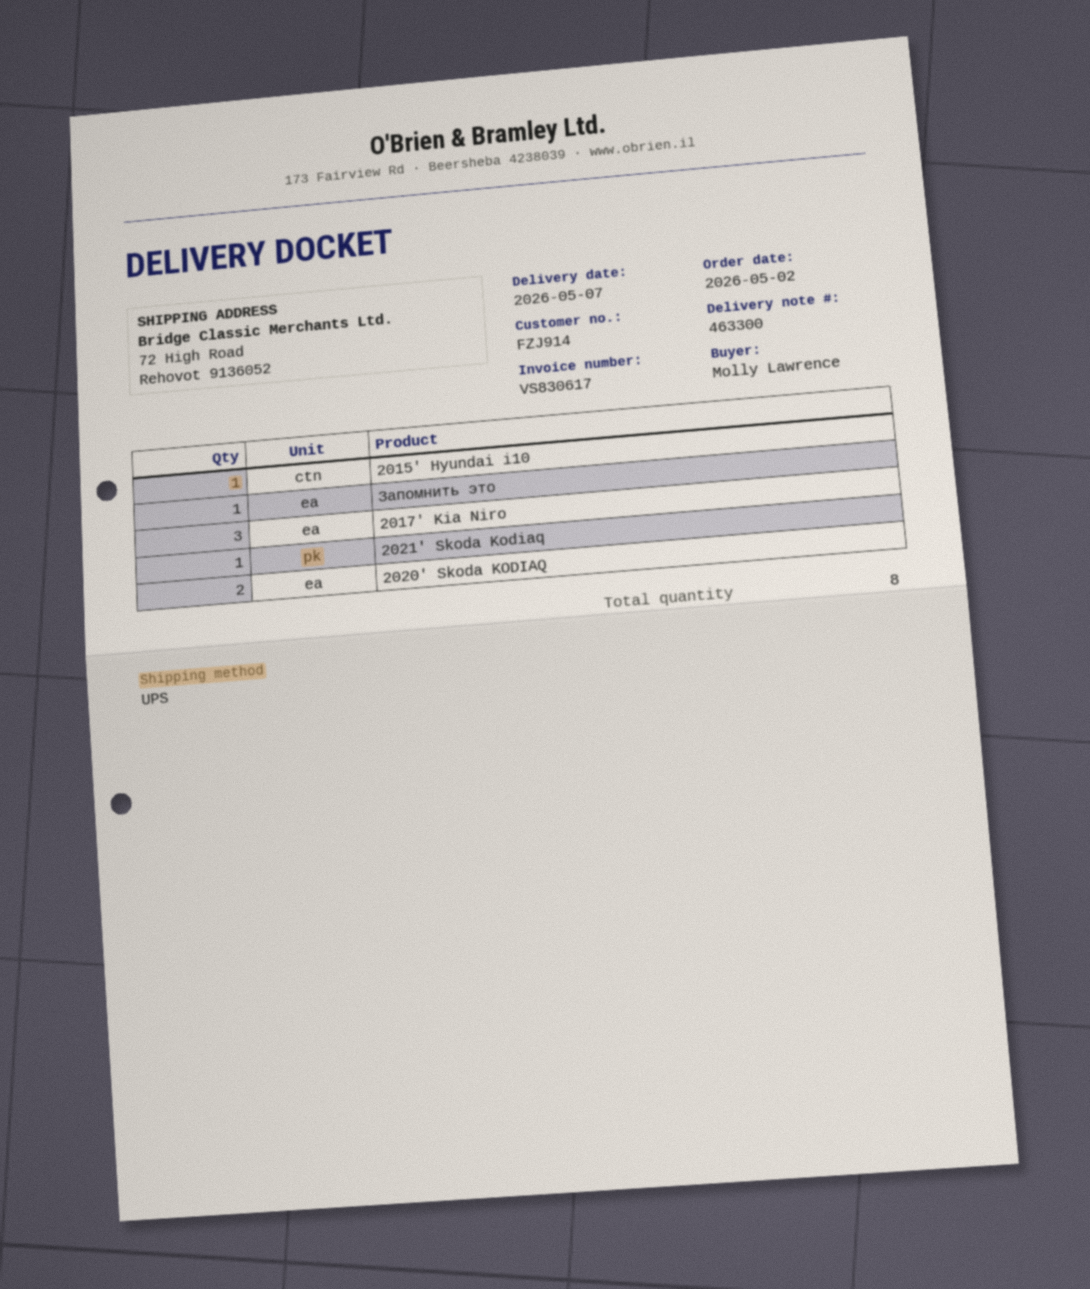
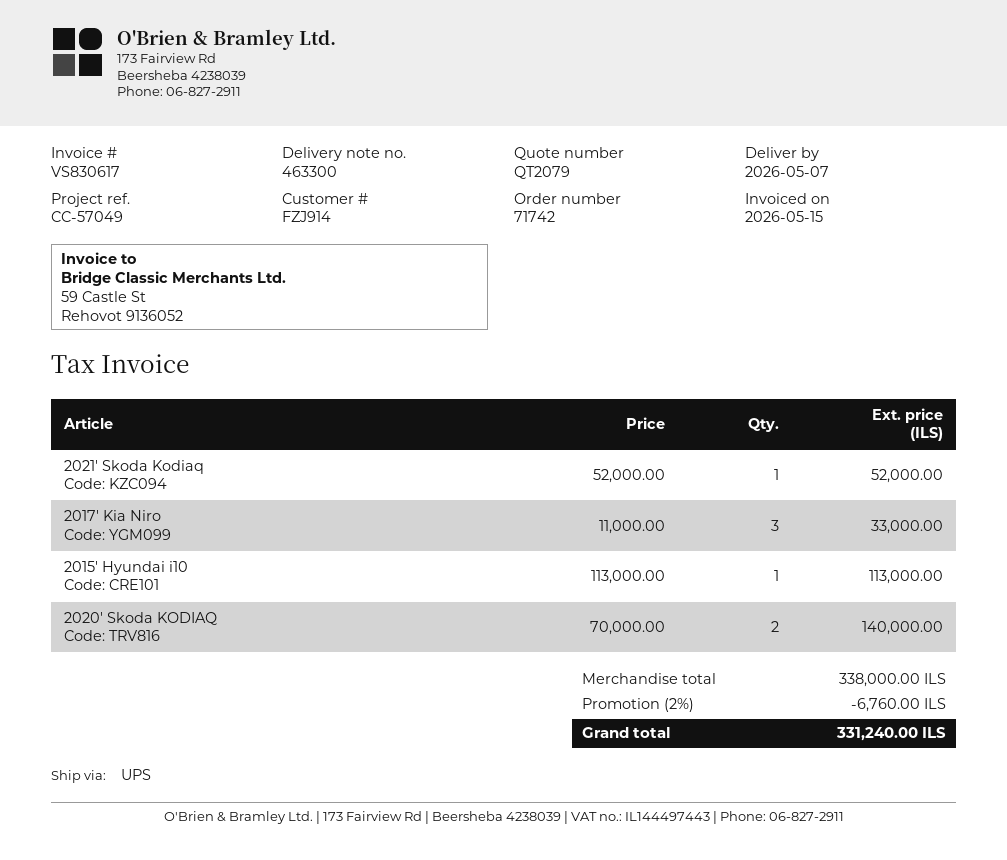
Запомнить это: 1 -> none

